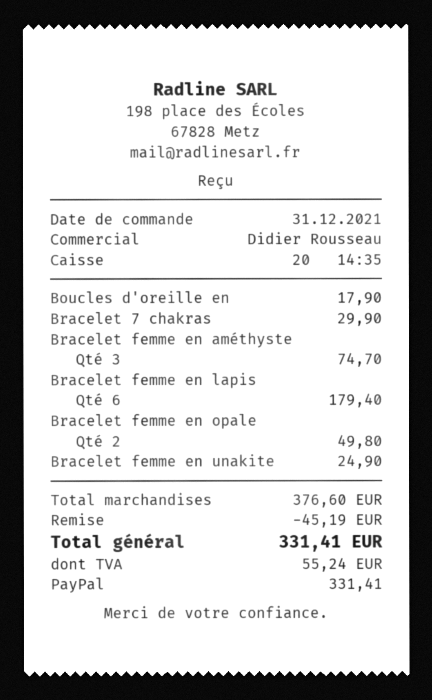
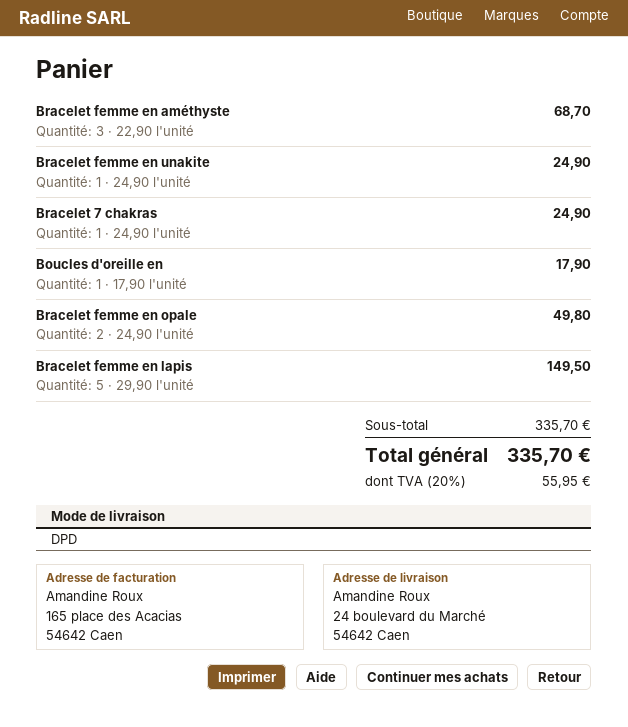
Bracelet 7 chakras: 1 for 29.90 -> 1 for 24.90
Bracelet femme en améthyste: 3 for 74.70 -> 3 for 68.70
Bracelet femme en lapis: 6 for 179.40 -> 5 for 149.50
subtotal: 376.60 -> 335.70
discount: 45.19 -> none
tax: 55.24 -> 55.95
total: 331.41 -> 335.70

